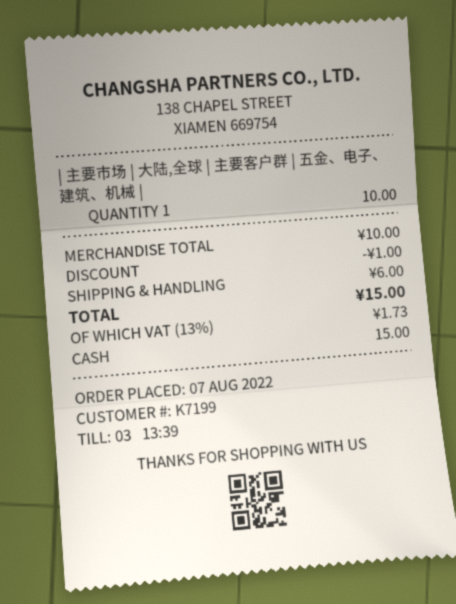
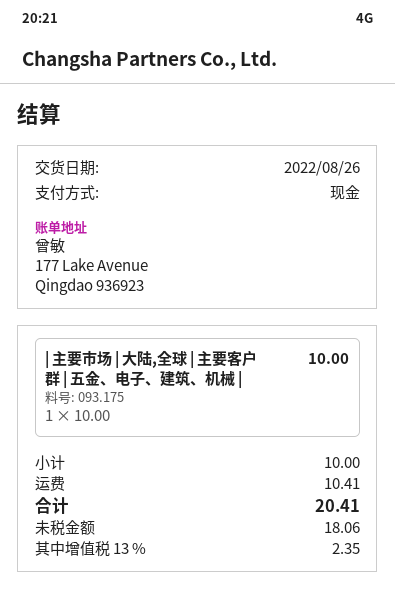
discount: 1.00 -> none
shipping: 6.00 -> 10.41
tax: 13% = 1.73 -> 13% = 2.35
total: 15.00 -> 20.41

